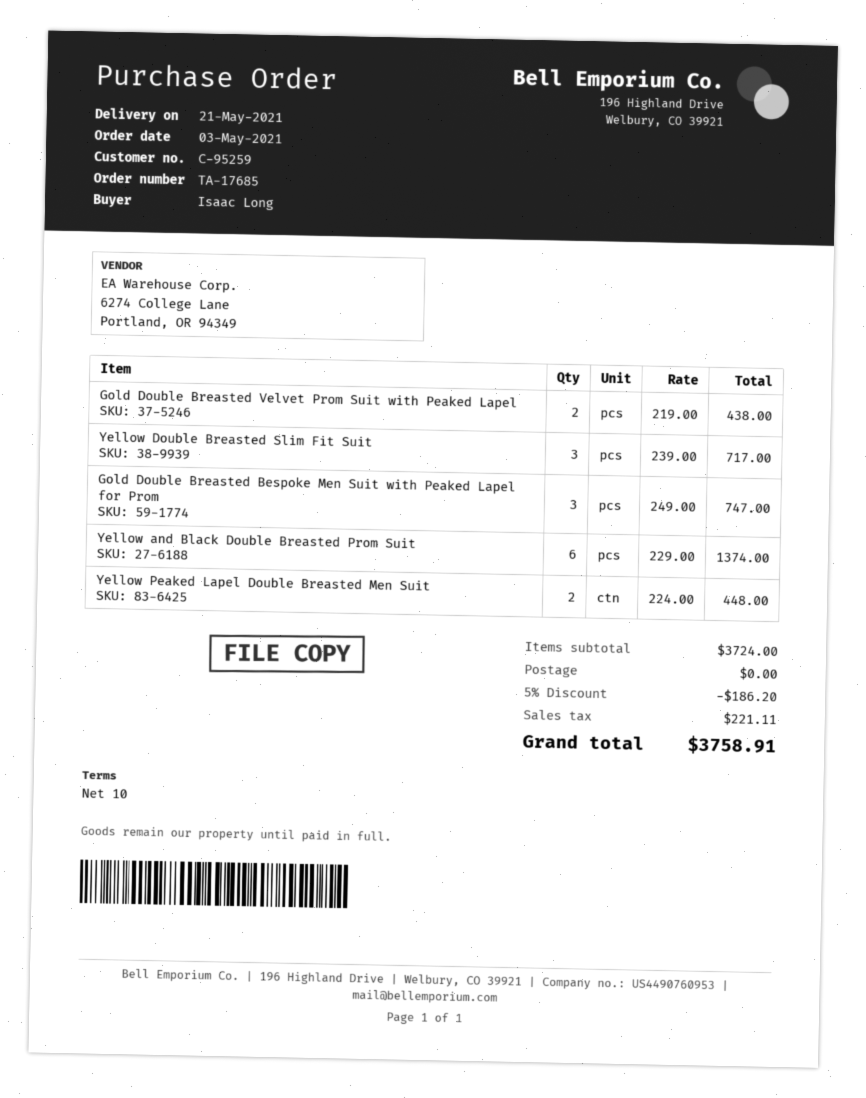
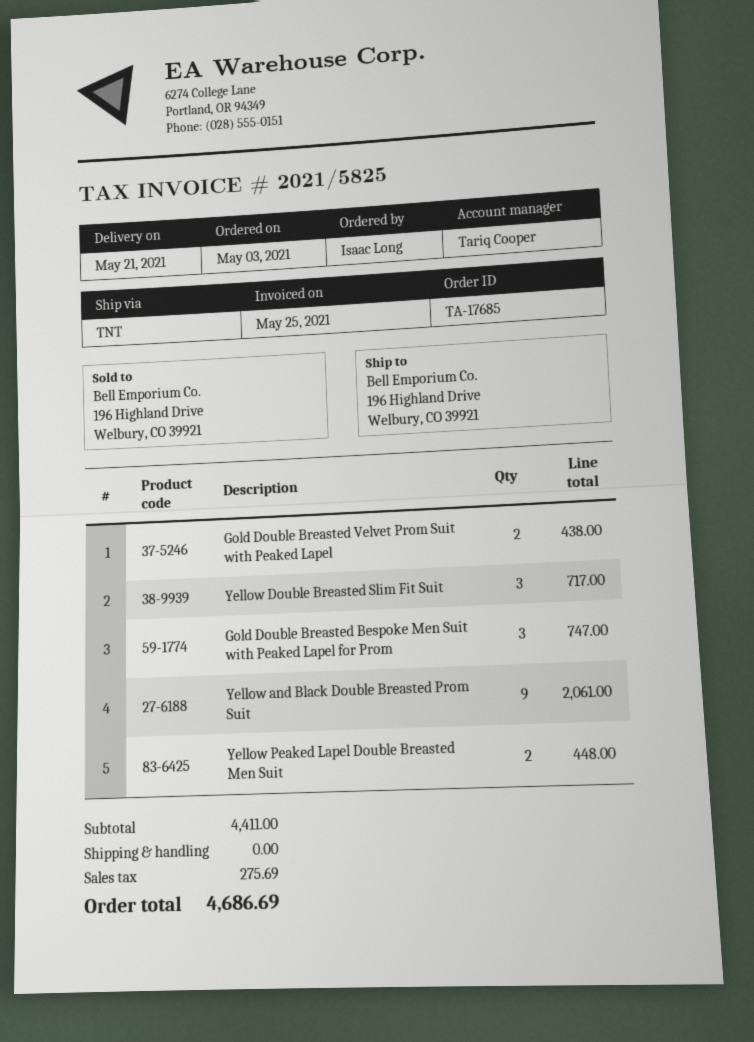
Yellow and Black Double Breasted Prom Suit: 6 for 1374.00 -> 9 for 2061.00
subtotal: 3724.00 -> 4411.00
discount: 5% = 186.20 -> none
tax: 221.11 -> 275.69
total: 3758.91 -> 4686.69

